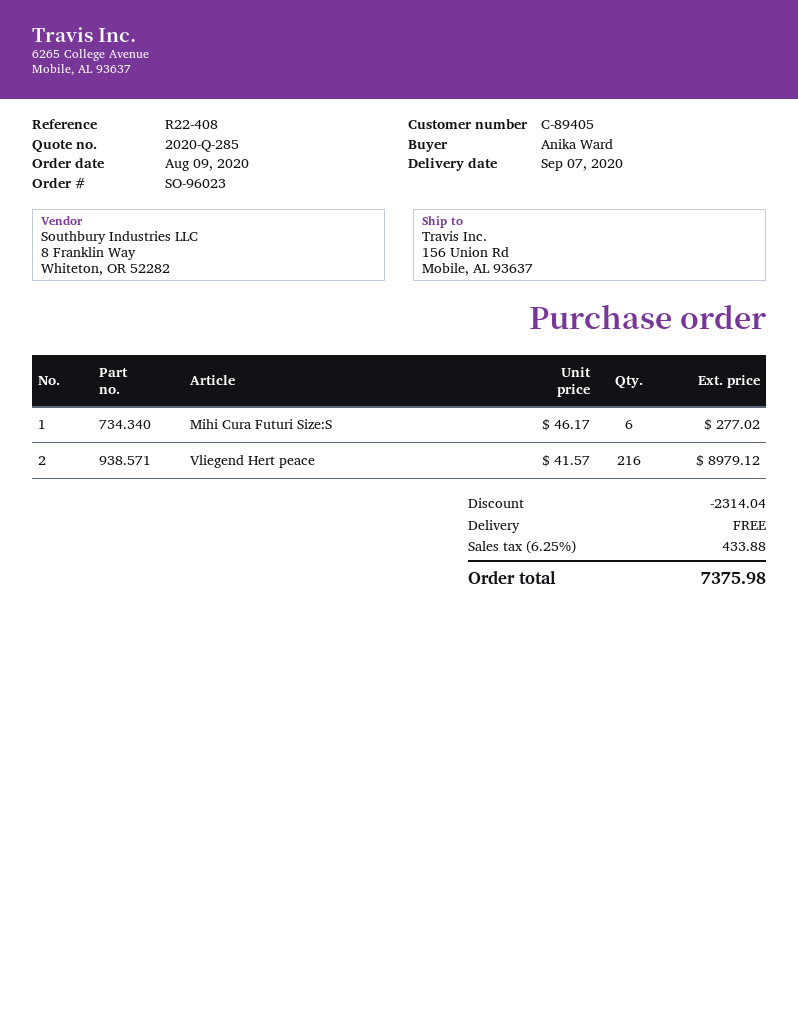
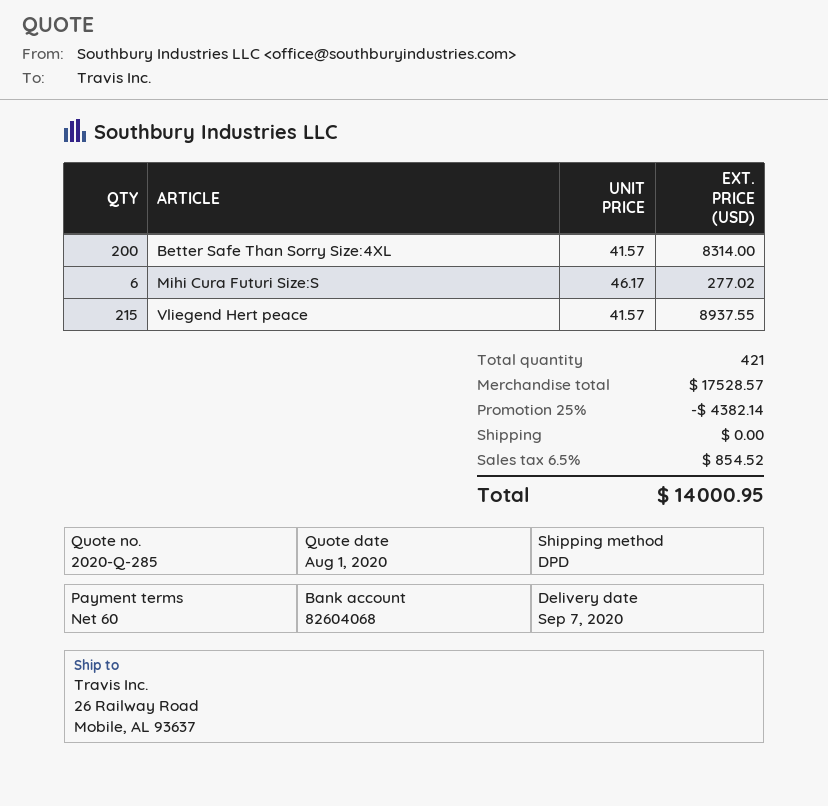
ship to: 156 Union Rd, Mobile, AL 93637 -> 26 Railway Road, Mobile, AL 93637
Vliegend Hert peace: 216 x 41.57 = 8979.12 -> 215 x 41.57 = 8937.55
Better Safe Than Sorry Size:4XL: none -> 200 x 41.57 = 8314.00
discount: 2314.04 -> 4382.14
tax: 6.25% = 433.88 -> 6.5% = 854.52
total: 7375.98 -> 14000.95

